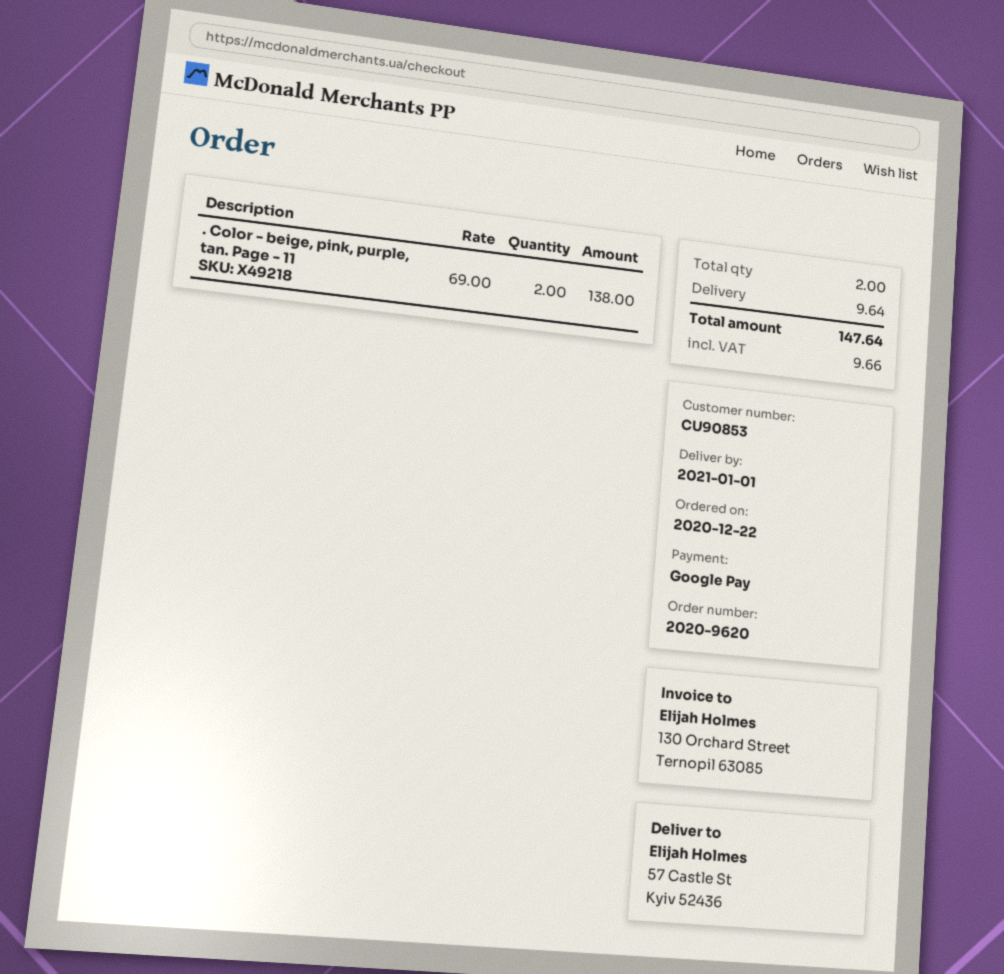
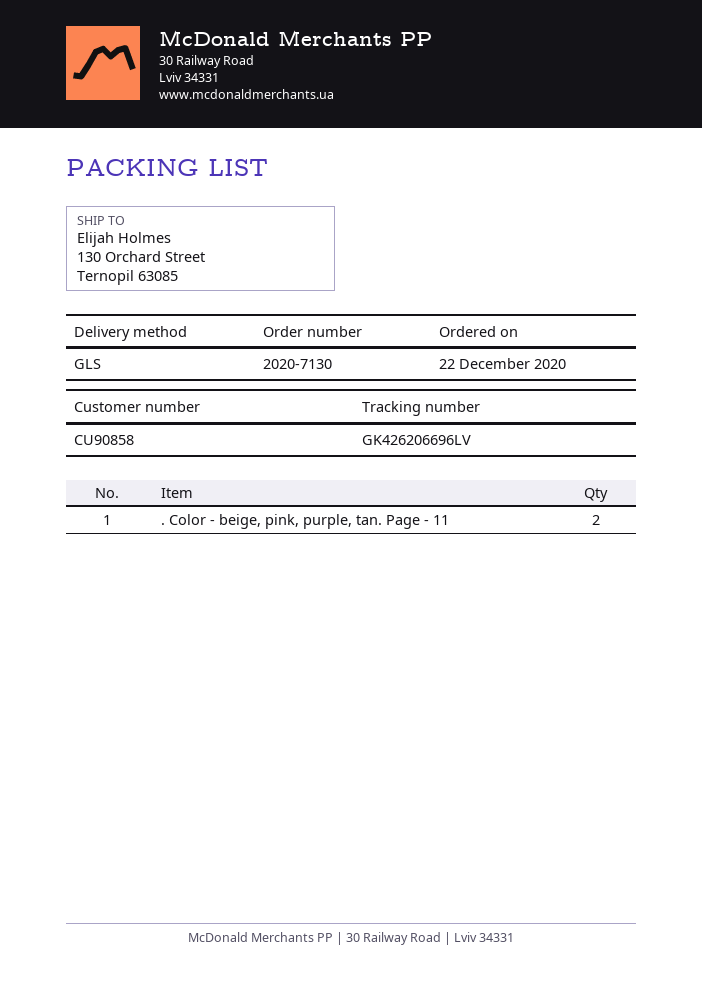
order number: 2020-9620 -> 2020-7130
customer number: CU90853 -> CU90858
ship to: 57 Castle St, Kyiv 52436 -> 130 Orchard Street, Ternopil 63085

